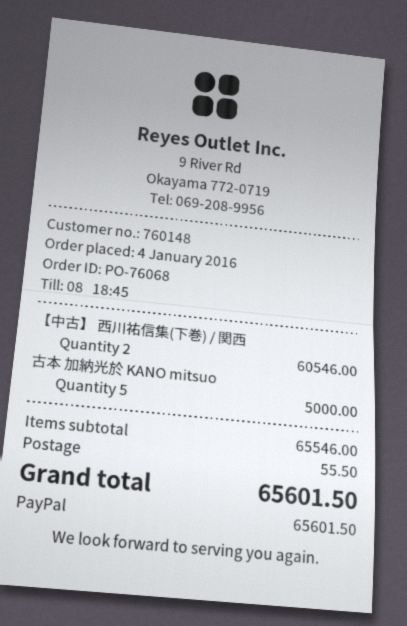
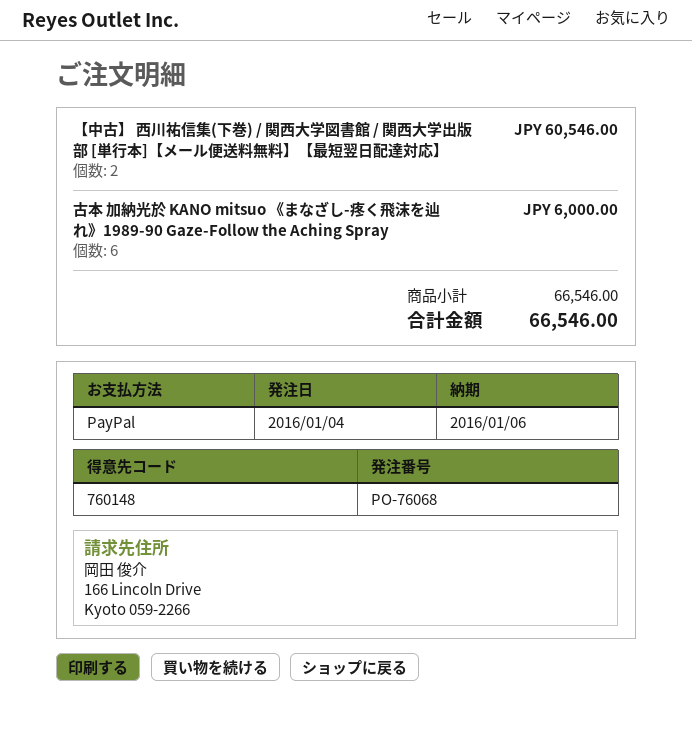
古本 加納光於 KANO mitsuo: 5 for 5000.00 -> 6 for 6000.00
subtotal: 65546.00 -> 66546.00
shipping: 55.50 -> none
total: 65601.50 -> 66546.00

